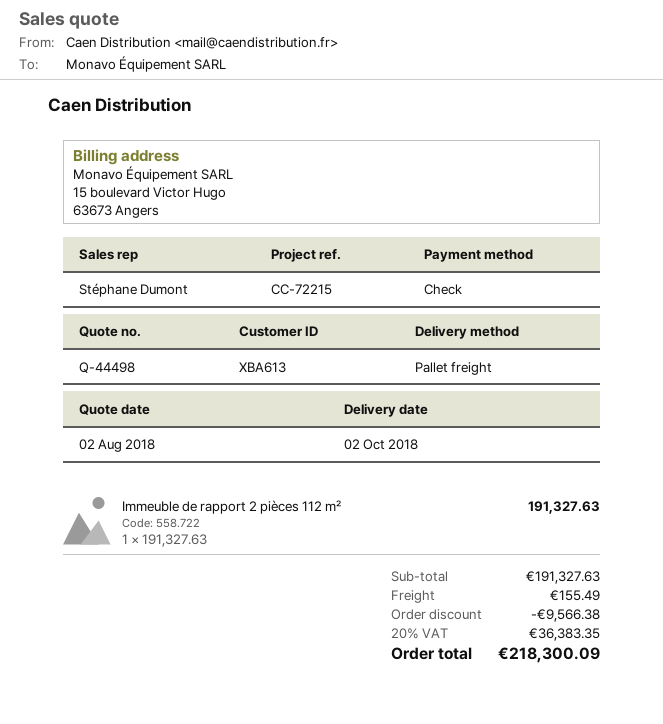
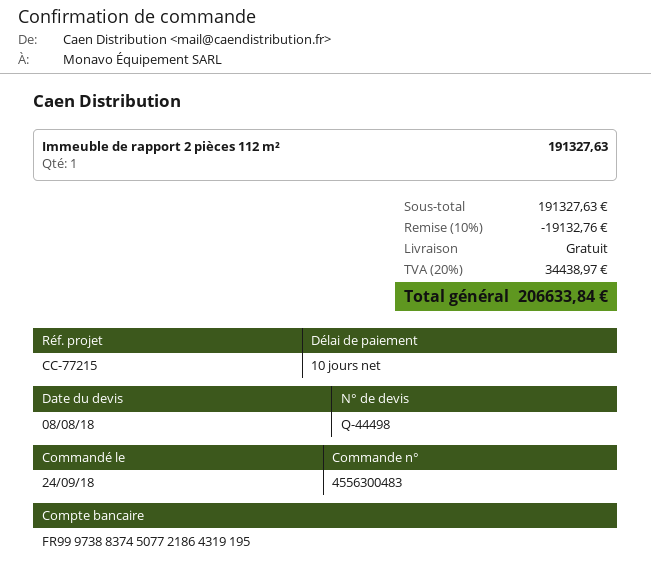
quote date: 2018-08-02 -> 2018-08-08
reference: CC-72215 -> CC-77215
discount: 9566.38 -> 19132.76
shipping: 155.49 -> 0.00
tax: 20% = 36383.35 -> 20% = 34438.97
total: 218300.09 -> 206633.84

